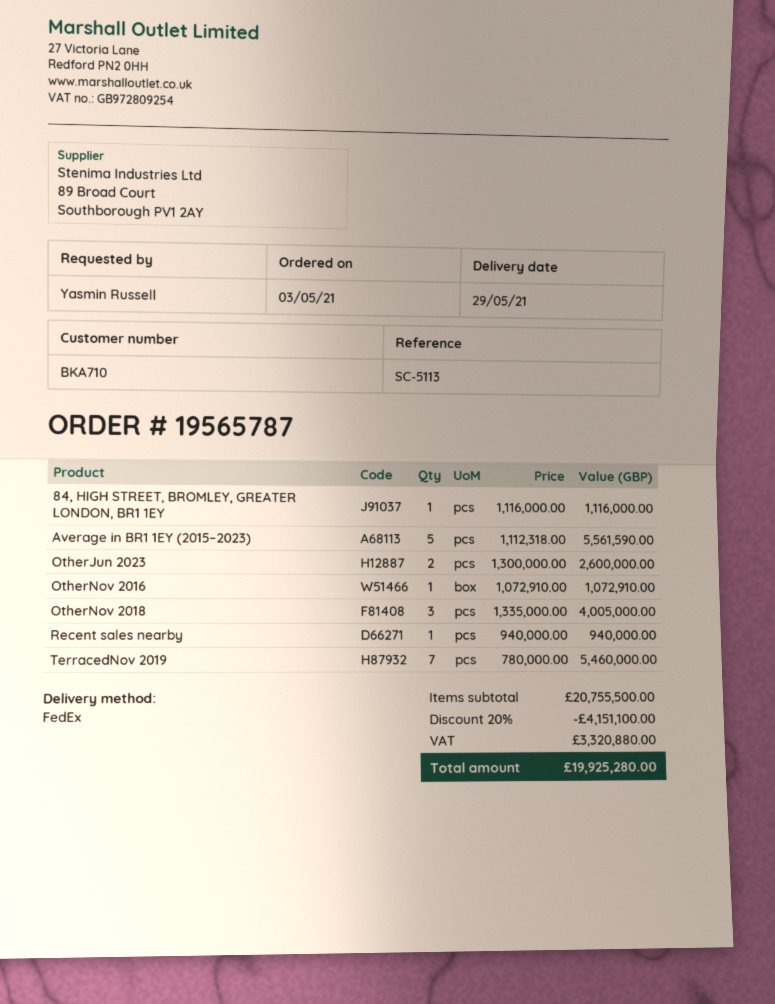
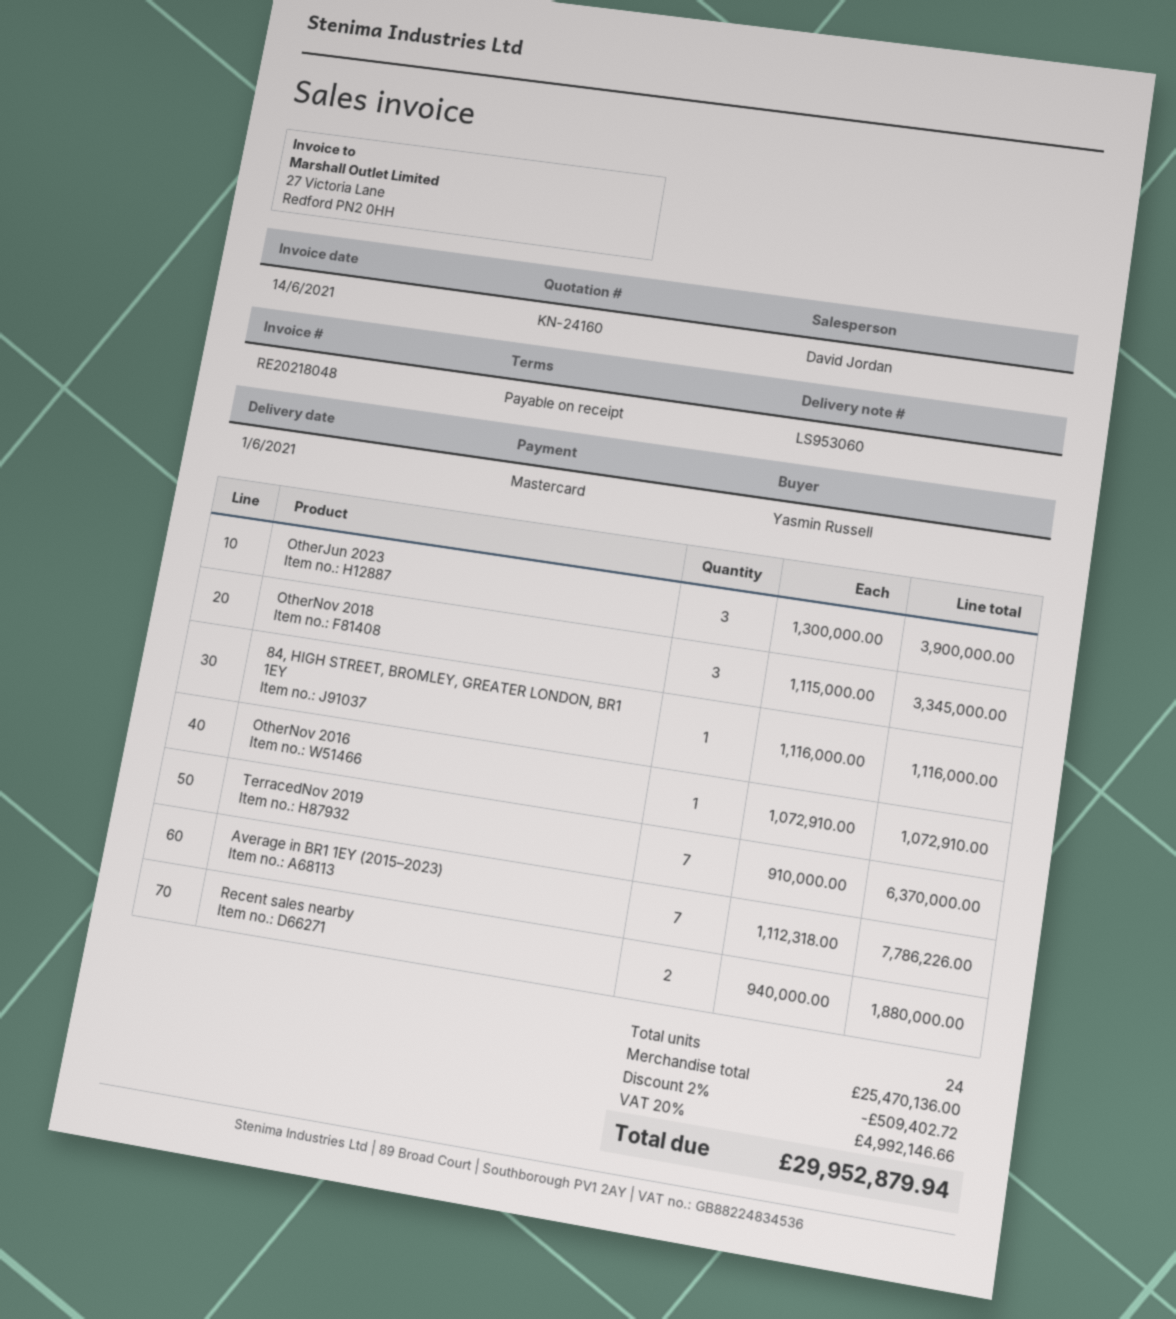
delivery date: 2021-05-29 -> 2021-06-01
Average in BR1 1EY (2015–2023): 5 x 1112318.00 = 5561590.00 -> 7 x 1112318.00 = 7786226.00
OtherJun 2023: 2 x 1300000.00 = 2600000.00 -> 3 x 1300000.00 = 3900000.00
OtherNov 2018: 3 x 1335000.00 = 4005000.00 -> 3 x 1115000.00 = 3345000.00
Recent sales nearby: 1 x 940000.00 = 940000.00 -> 2 x 940000.00 = 1880000.00
TerracedNov 2019: 7 x 780000.00 = 5460000.00 -> 7 x 910000.00 = 6370000.00
subtotal: 20755500.00 -> 25470136.00
discount: 20% = 4151100.00 -> 2% = 509402.72
tax: 3320880.00 -> 4992146.66
total: 19925280.00 -> 29952879.94

